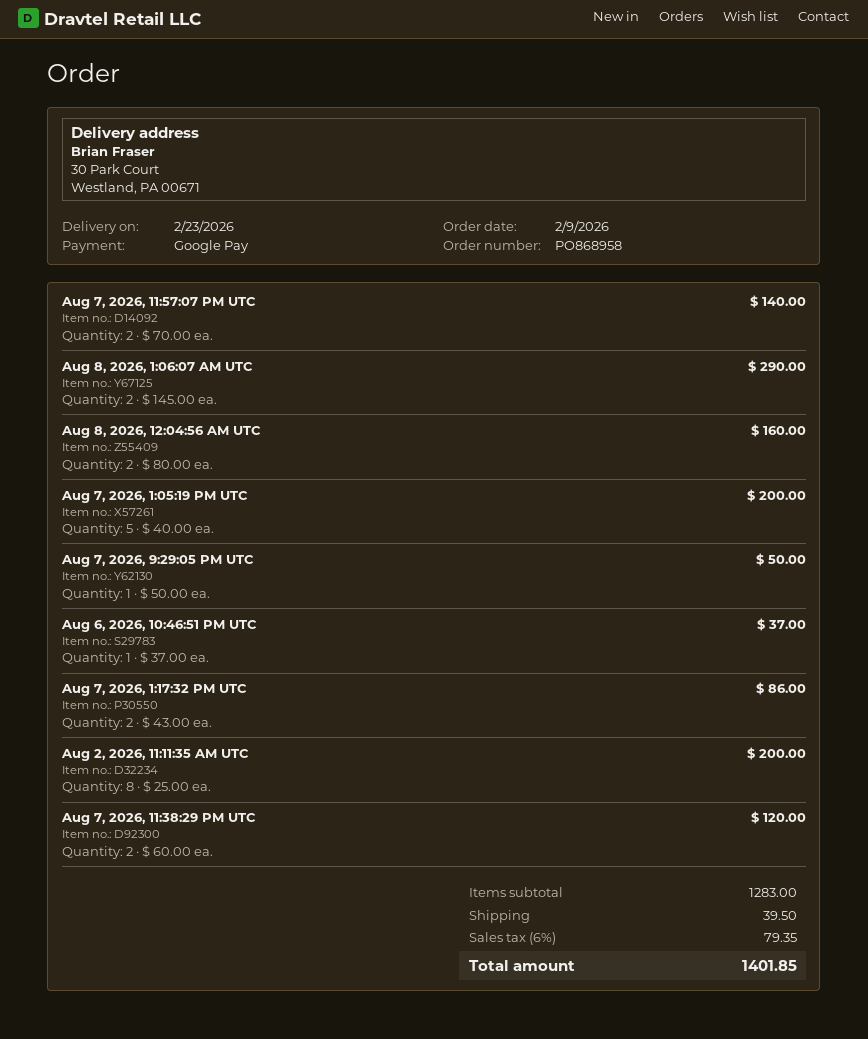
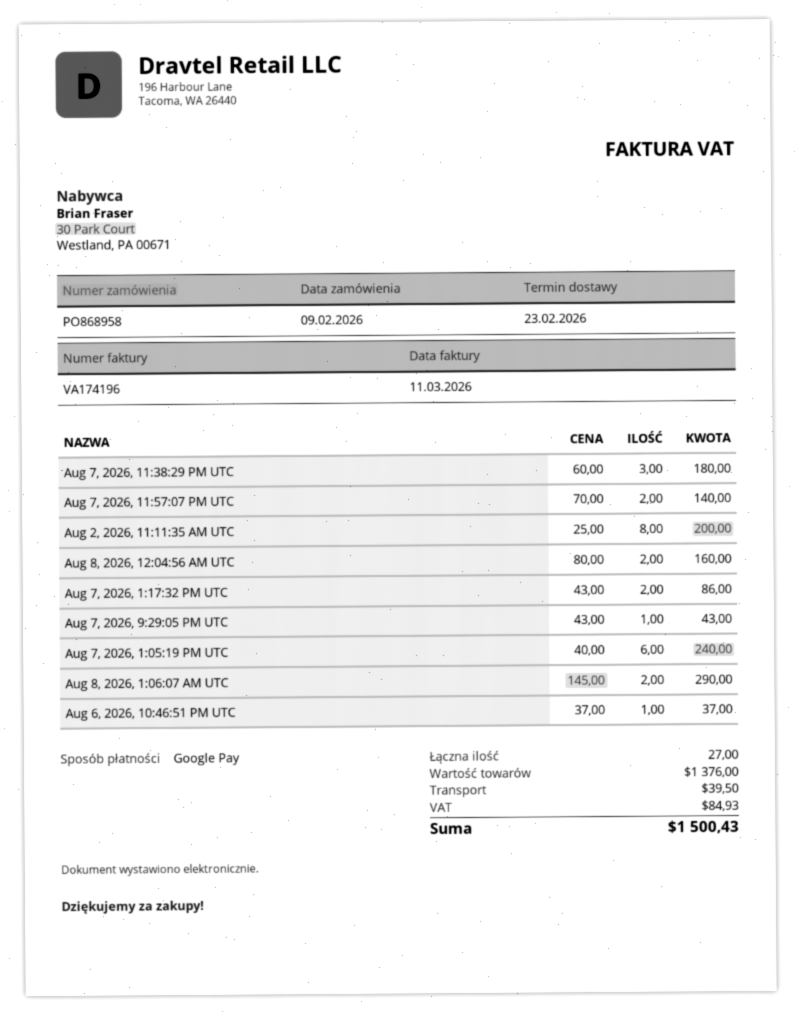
Aug 7, 2026, 1:05:19 PM UTC: 5 x 40.00 = 200.00 -> 6 x 40.00 = 240.00
Aug 7, 2026, 9:29:05 PM UTC: 1 x 50.00 = 50.00 -> 1 x 43.00 = 43.00
Aug 7, 2026, 11:38:29 PM UTC: 2 x 60.00 = 120.00 -> 3 x 60.00 = 180.00
subtotal: 1283.00 -> 1376.00
tax: 79.35 -> 84.93
total: 1401.85 -> 1500.43

